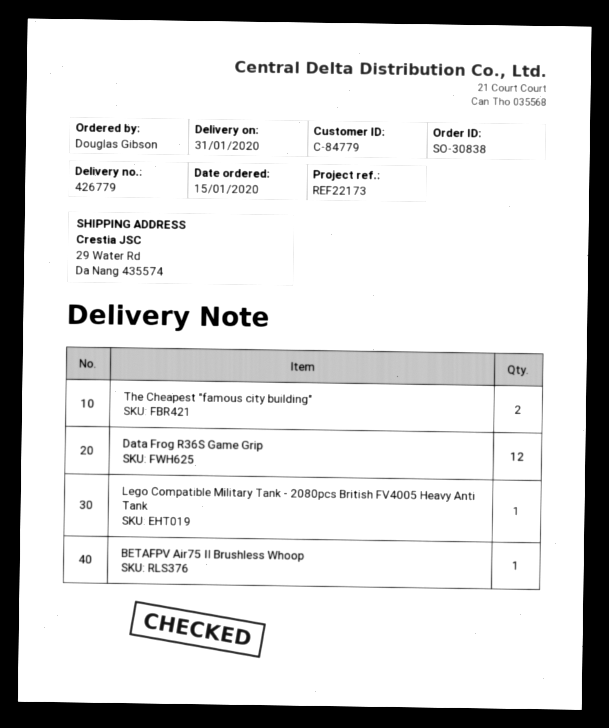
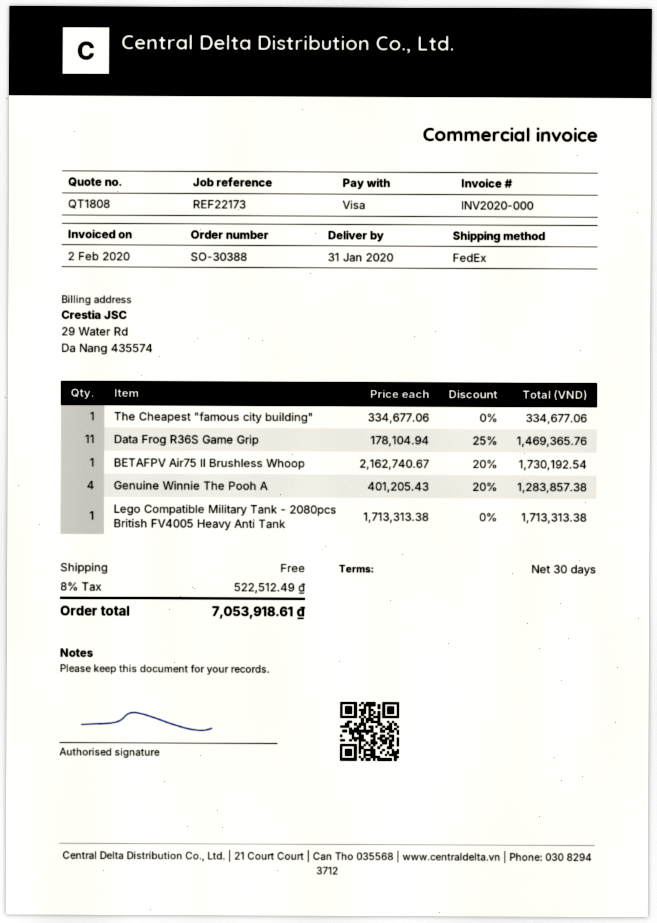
order number: SO-30838 -> SO-30388
The Cheapest "famous city building": 2 -> 1
Data Frog R36S Game Grip: 12 -> 11
Genuine Winnie The Pooh A: none -> 4

